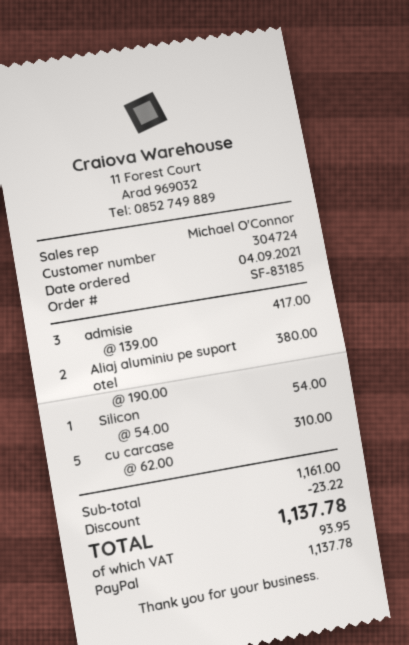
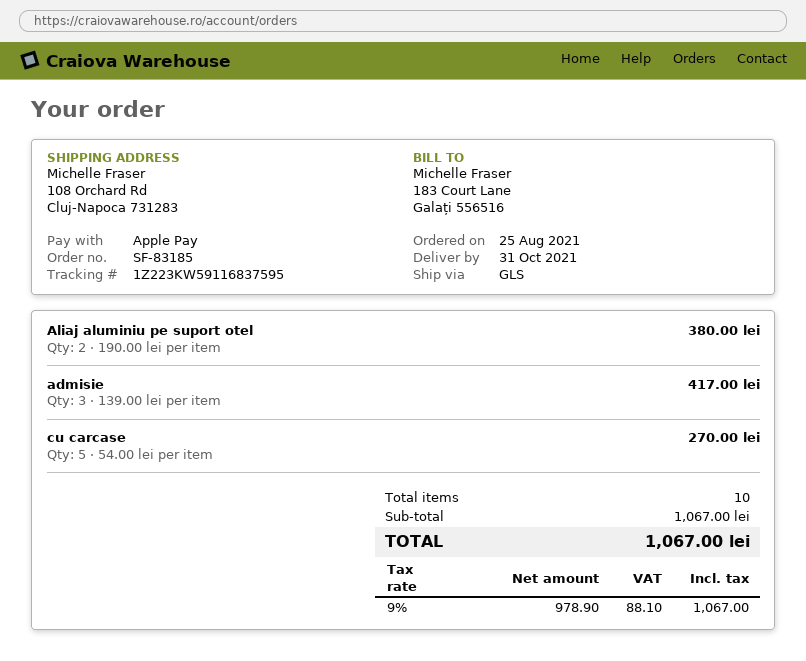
order date: 2021-09-04 -> 2021-08-25
payment method: PayPal -> Apple Pay
Silicon: 1 x 54.00 = 54.00 -> none
cu carcase: 5 x 62.00 = 310.00 -> 5 x 54.00 = 270.00
subtotal: 1161.00 -> 1067.00
discount: 23.22 -> none
tax: 93.95 -> 88.10
total: 1137.78 -> 1067.00

